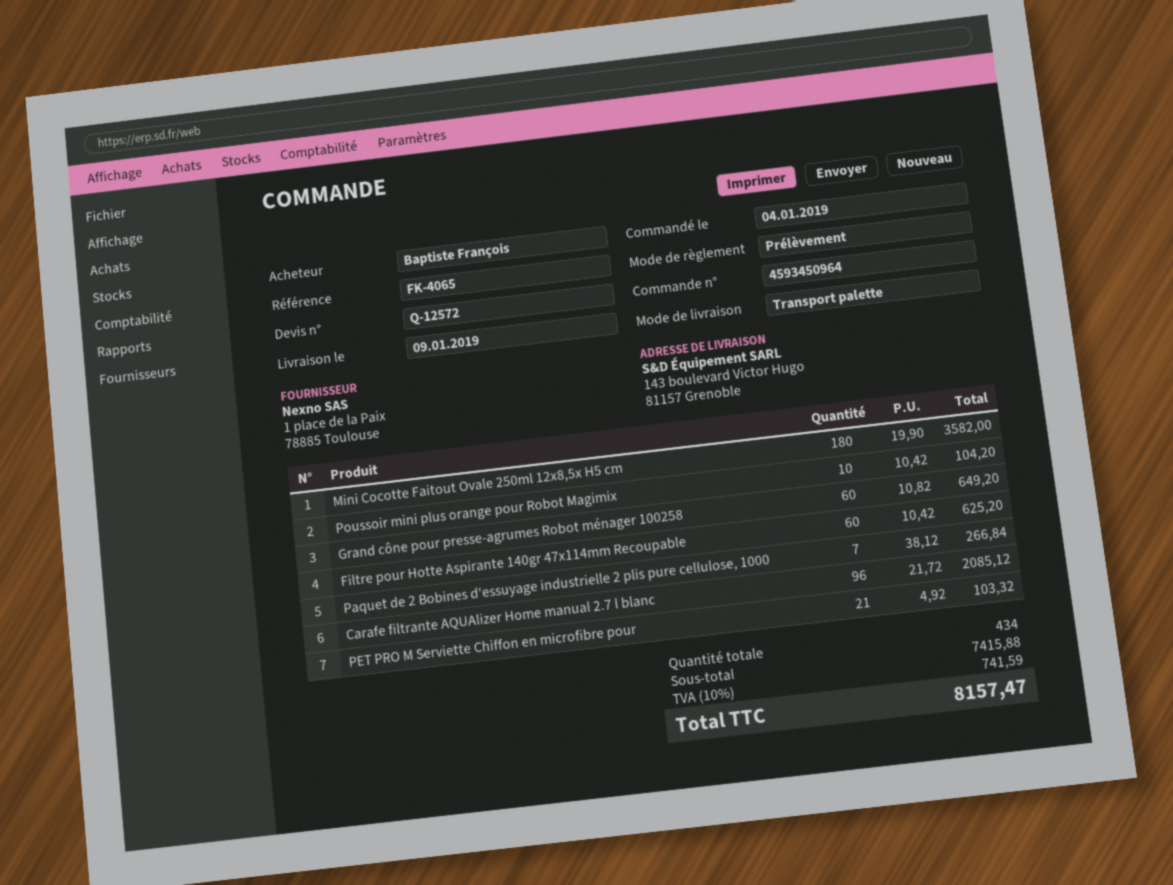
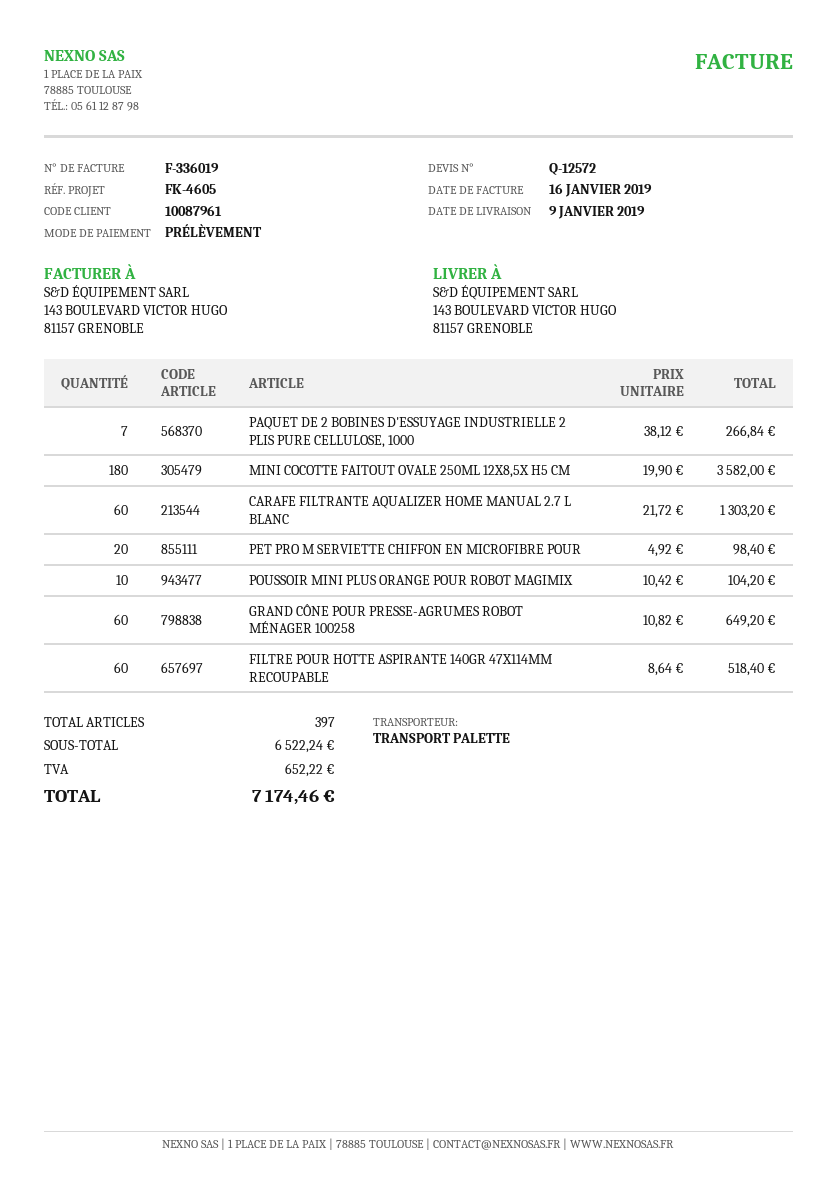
reference: FK-4065 -> FK-4605
Filtre pour Hotte Aspirante 140gr 47x114mm Recoupable: 60 x 10.42 = 625.20 -> 60 x 8.64 = 518.40
Carafe filtrante AQUAlizer Home manual 2.7 l blanc: 96 x 21.72 = 2085.12 -> 60 x 21.72 = 1303.20
PET PRO M Serviette Chiffon en microfibre pour: 21 x 4.92 = 103.32 -> 20 x 4.92 = 98.40
total quantity: 434 -> 397
subtotal: 7415.88 -> 6522.24
tax: 741.59 -> 652.22
total: 8157.47 -> 7174.46

